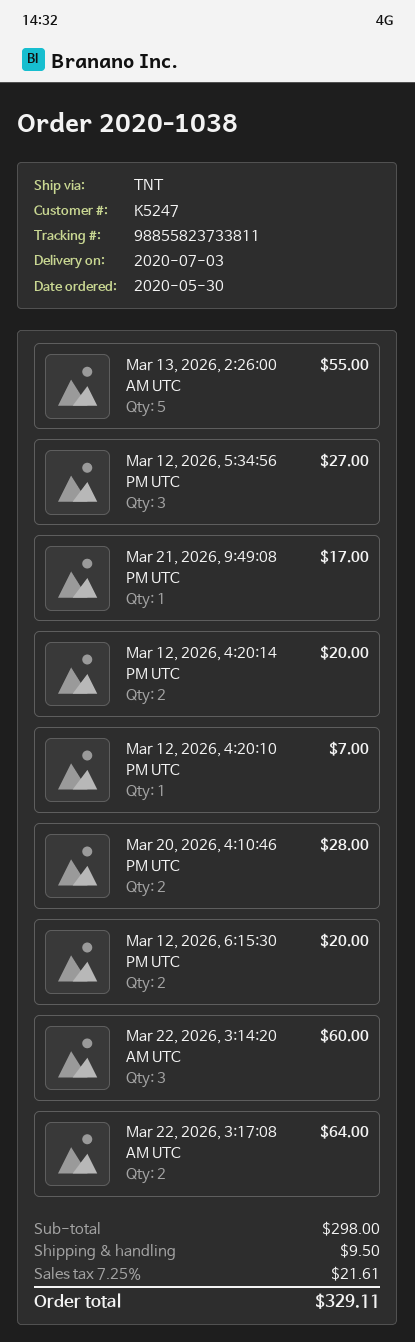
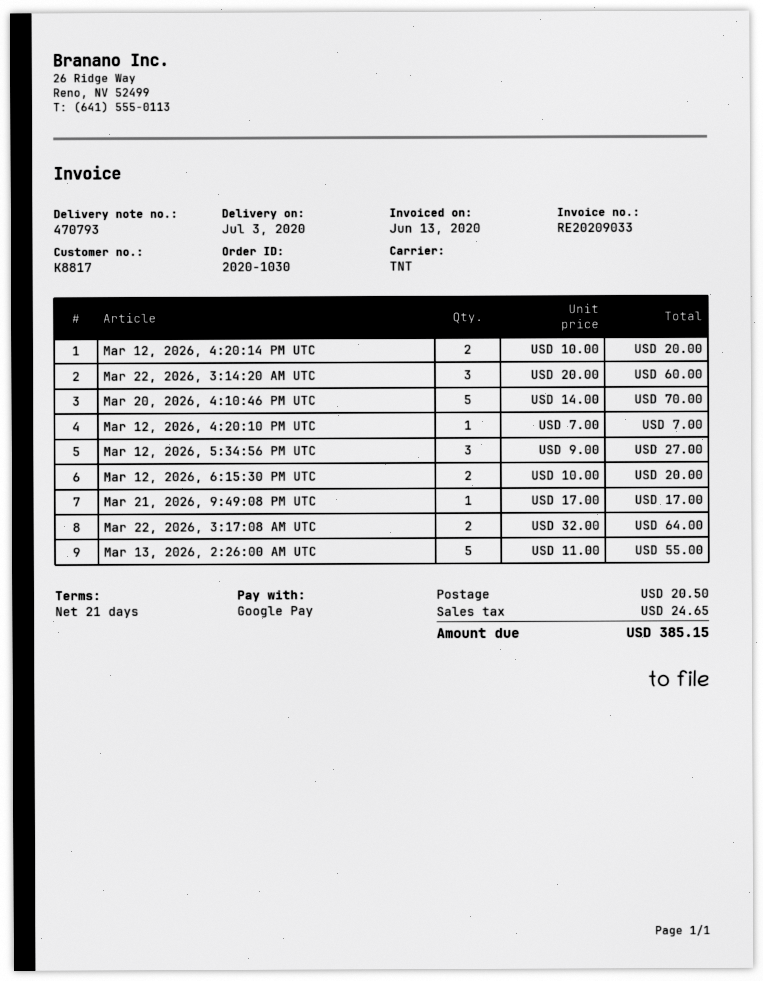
order number: 2020-1038 -> 2020-1030
customer number: K5247 -> K8817
Mar 20, 2026, 4:10:46 PM UTC: 2 for 28.00 -> 5 for 70.00
shipping: 9.50 -> 20.50
tax: 21.61 -> 24.65
total: 329.11 -> 385.15

